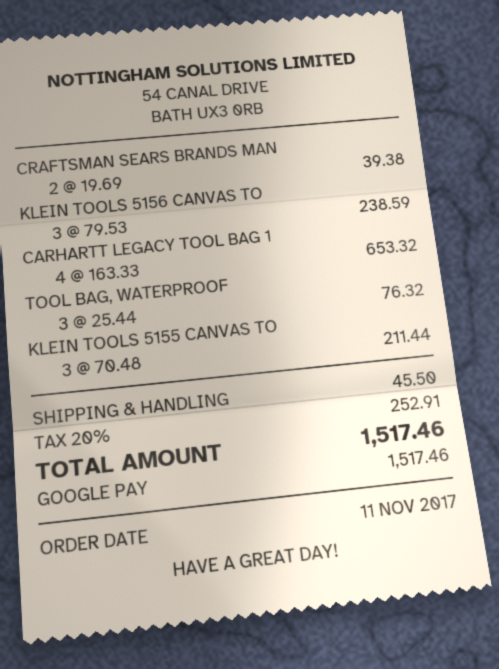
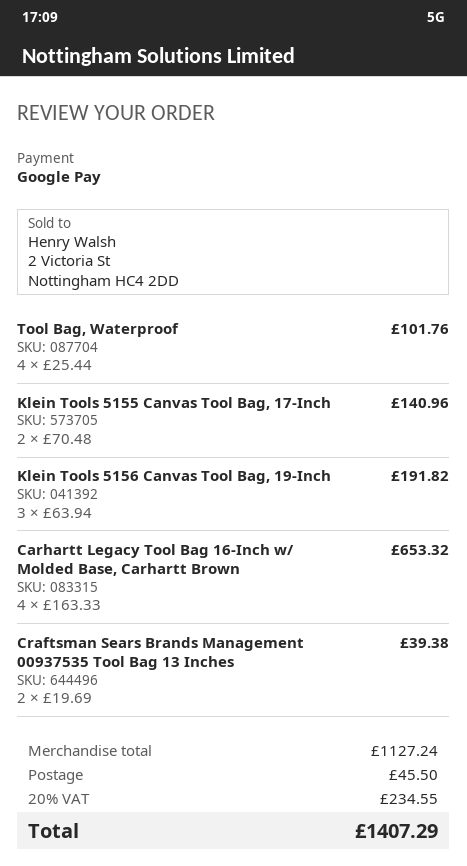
KLEIN TOOLS 5156 CANVAS TO: 3 x 79.53 = 238.59 -> 3 x 63.94 = 191.82
TOOL BAG, WATERPROOF: 3 x 25.44 = 76.32 -> 4 x 25.44 = 101.76
KLEIN TOOLS 5155 CANVAS TO: 3 x 70.48 = 211.44 -> 2 x 70.48 = 140.96
tax: 20% = 252.91 -> 20% = 234.55
total: 1517.46 -> 1407.29

